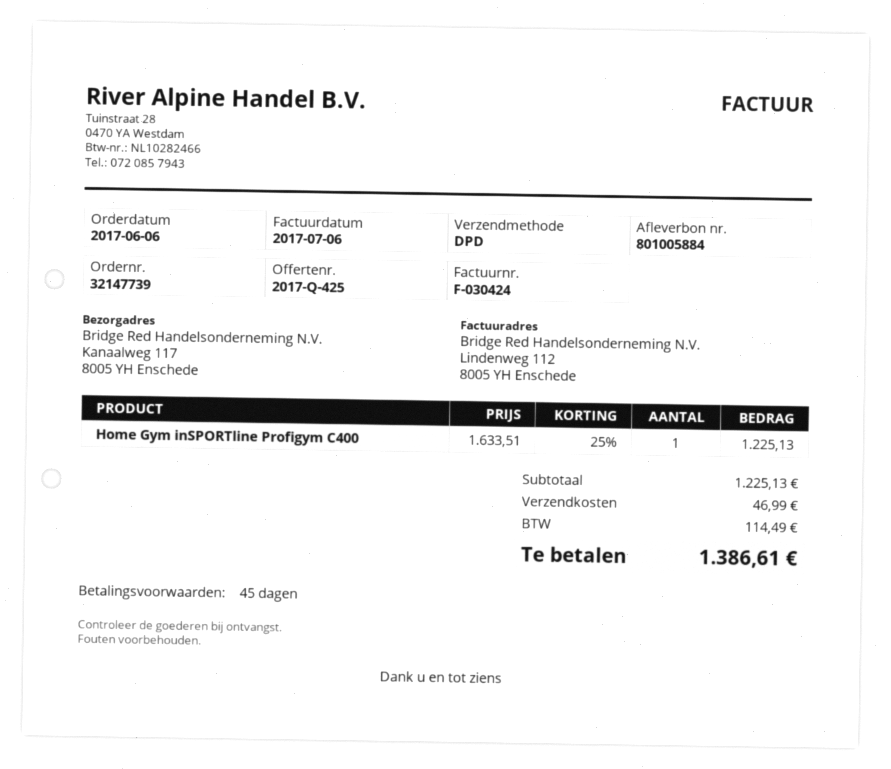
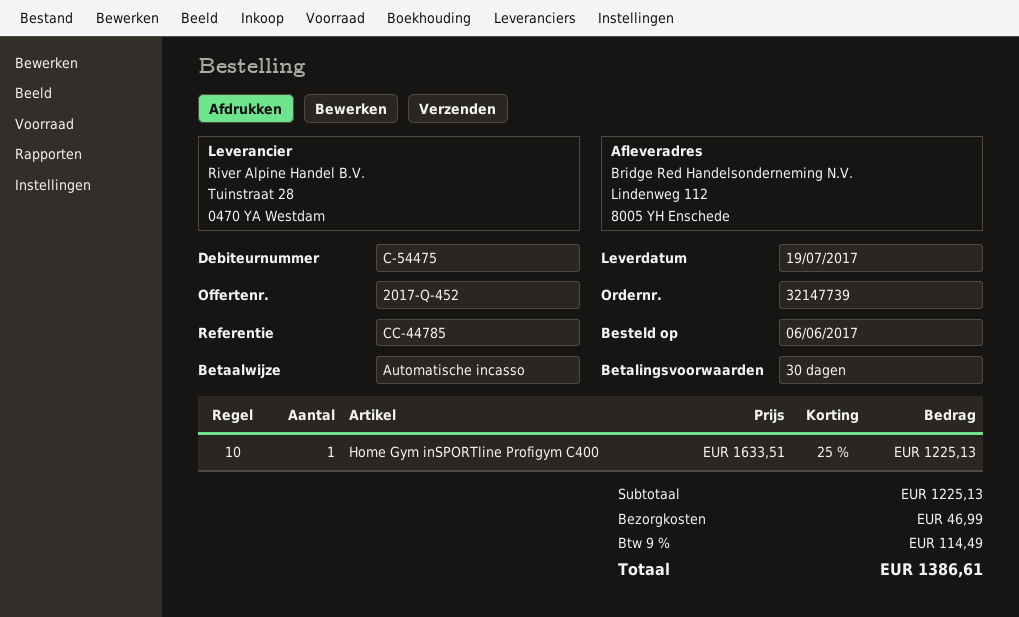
quote number: 2017-Q-425 -> 2017-Q-452
payment terms: 45 days -> 30 days
ship to: Kanaalweg 117, 8005 YH Enschede -> Lindenweg 112, 8005 YH Enschede

